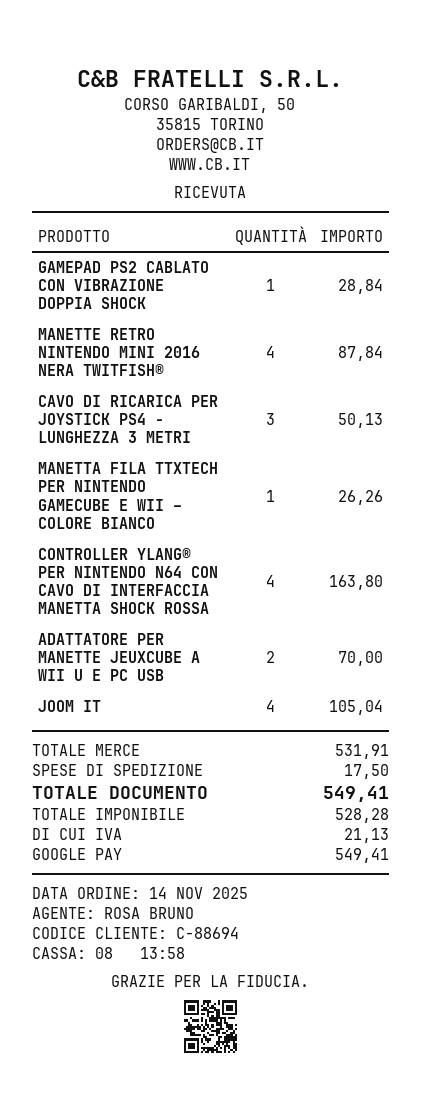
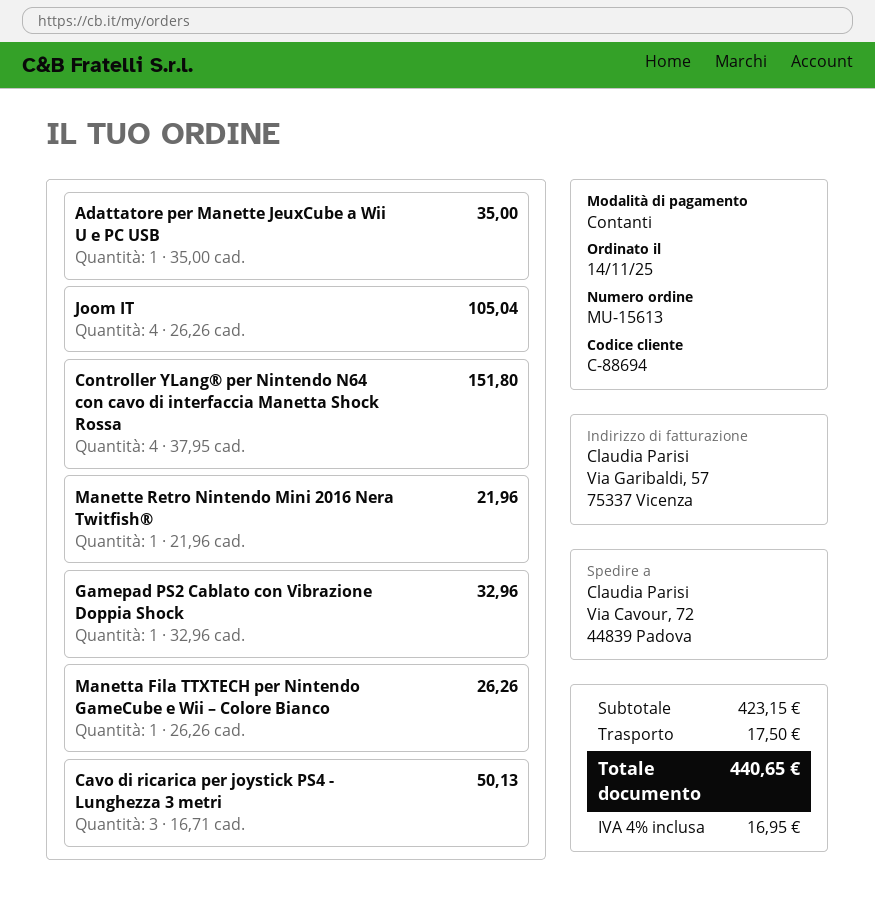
payment method: Google Pay -> cash
GAMEPAD PS2 CABLATO CON VIBRAZIONE DOPPIA SHOCK: 1 for 28.84 -> 1 for 32.96
MANETTE RETRO NINTENDO MINI 2016 NERA TWITFISH®: 4 for 87.84 -> 1 for 21.96
CONTROLLER YLANG® PER NINTENDO N64 CON CAVO DI INTERFACCIA MANETTA SHOCK ROSSA: 4 for 163.80 -> 4 for 151.80
ADATTATORE PER MANETTE JEUXCUBE A WII U E PC USB: 2 for 70.00 -> 1 for 35.00
subtotal: 531.91 -> 423.15
tax: 21.13 -> 16.95
total: 549.41 -> 440.65

